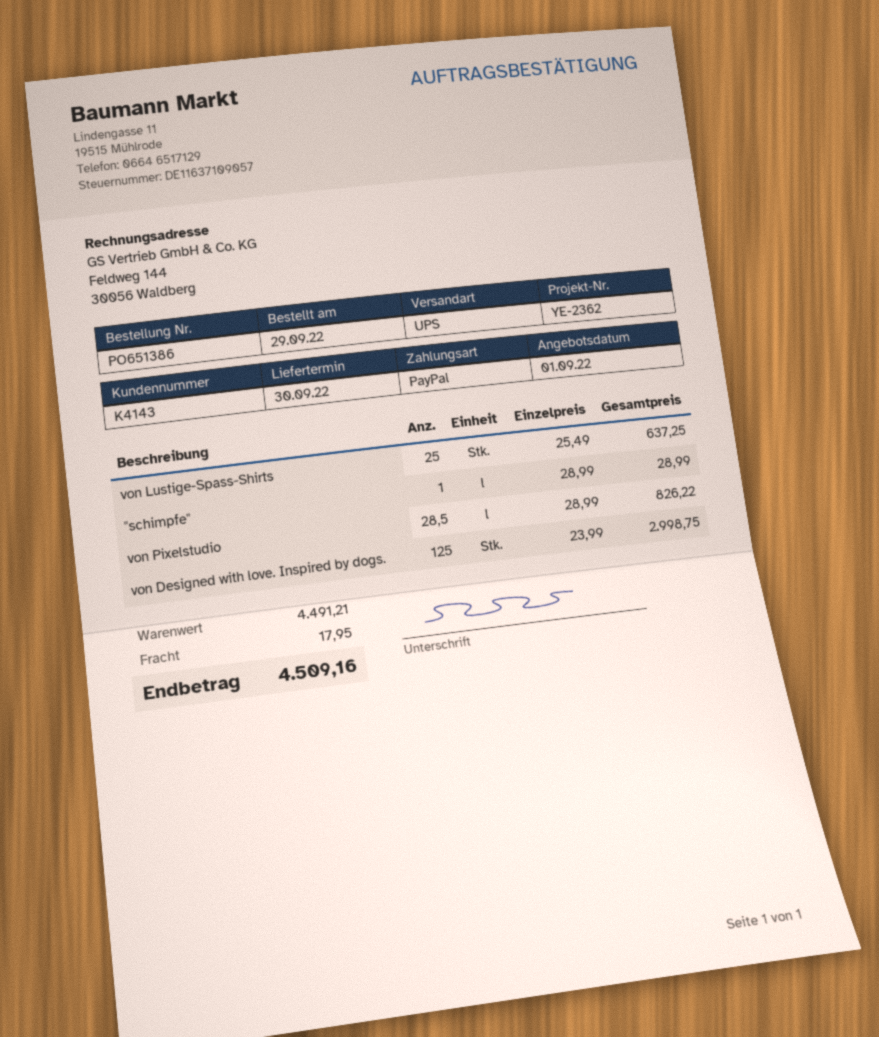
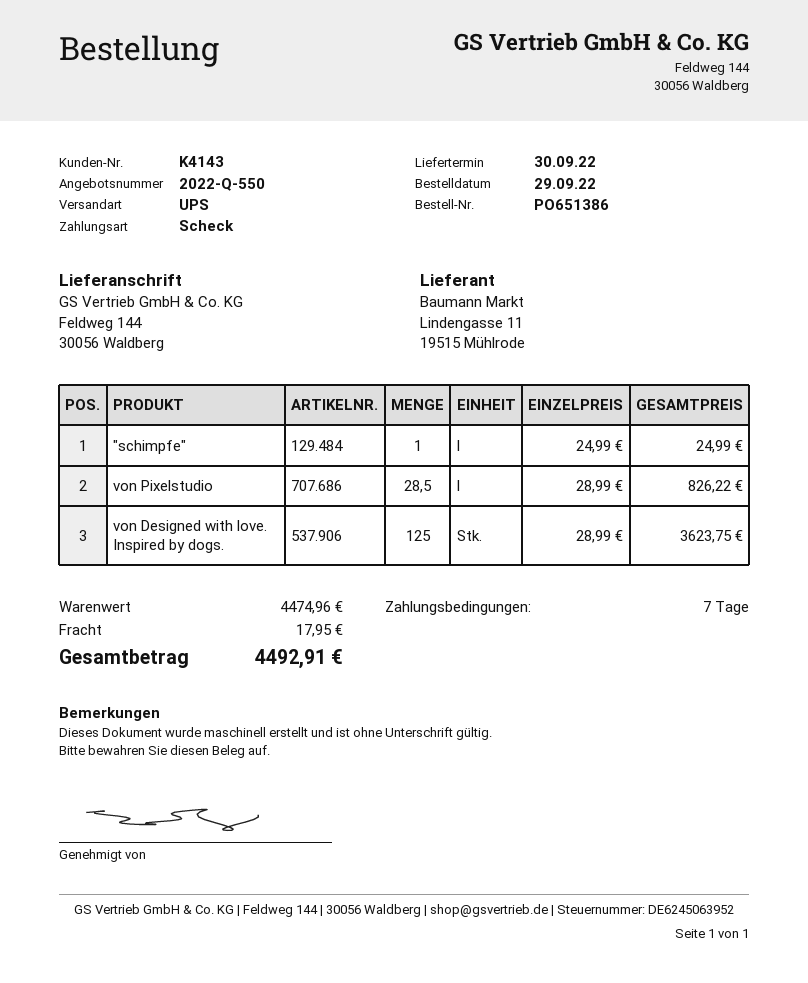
payment method: PayPal -> cheque
von Lustige-Spass-Shirts: 25 x 25.49 = 637.25 -> none
"schimpfe": 1 x 28.99 = 28.99 -> 1 x 24.99 = 24.99
von Designed with love. Inspired by dogs.: 125 x 23.99 = 2998.75 -> 125 x 28.99 = 3623.75
subtotal: 4491.21 -> 4474.96
total: 4509.16 -> 4492.91

